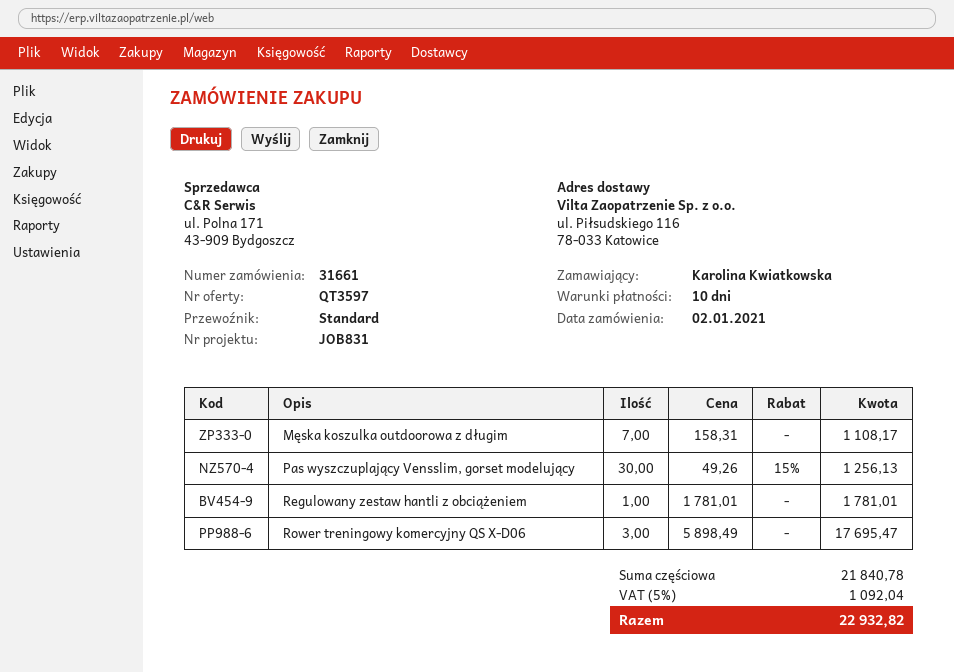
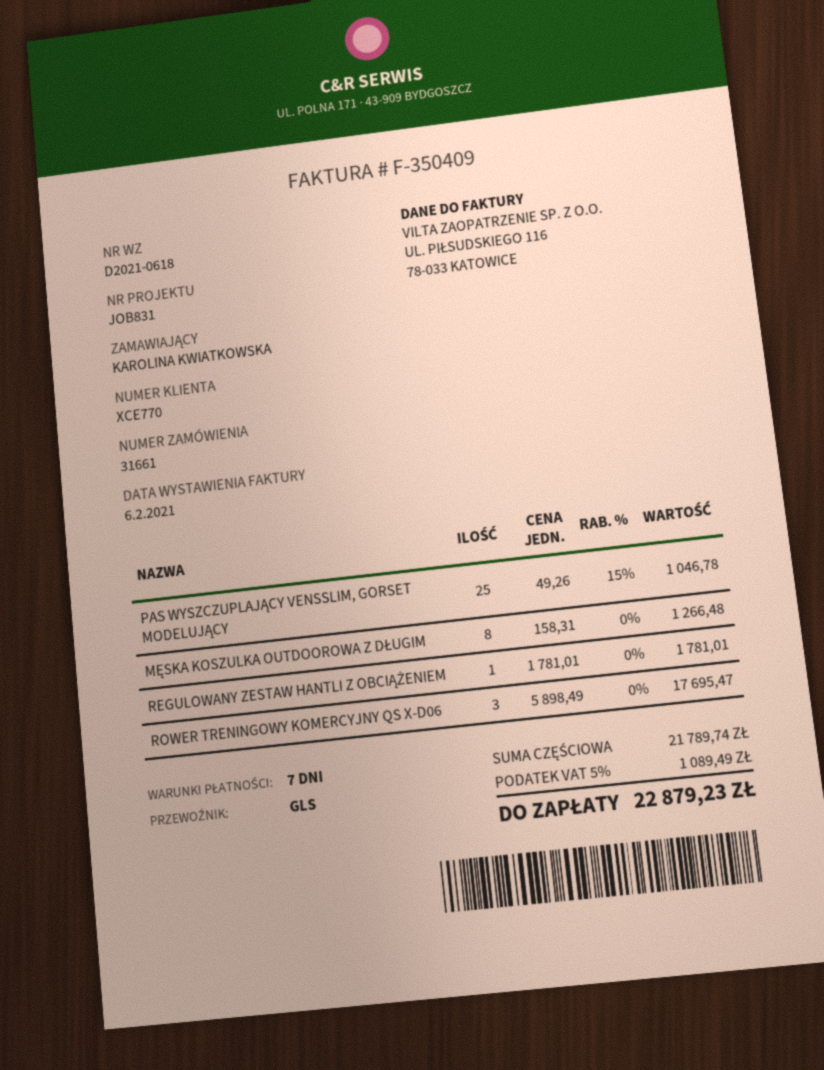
payment terms: 10 days -> 7 days
shipping method: standard -> GLS
Męska koszulka outdoorowa z długim: 7 x 158.31 = 1108.17 -> 8 x 158.31 = 1266.48
Pas wyszczuplający Vensslim, gorset modelujący: 30 x 49.26 - 15% = 1256.13 -> 25 x 49.26 - 15% = 1046.78
subtotal: 21840.78 -> 21789.74
tax: 5% = 1092.04 -> 5% = 1089.49
total: 22932.82 -> 22879.23

